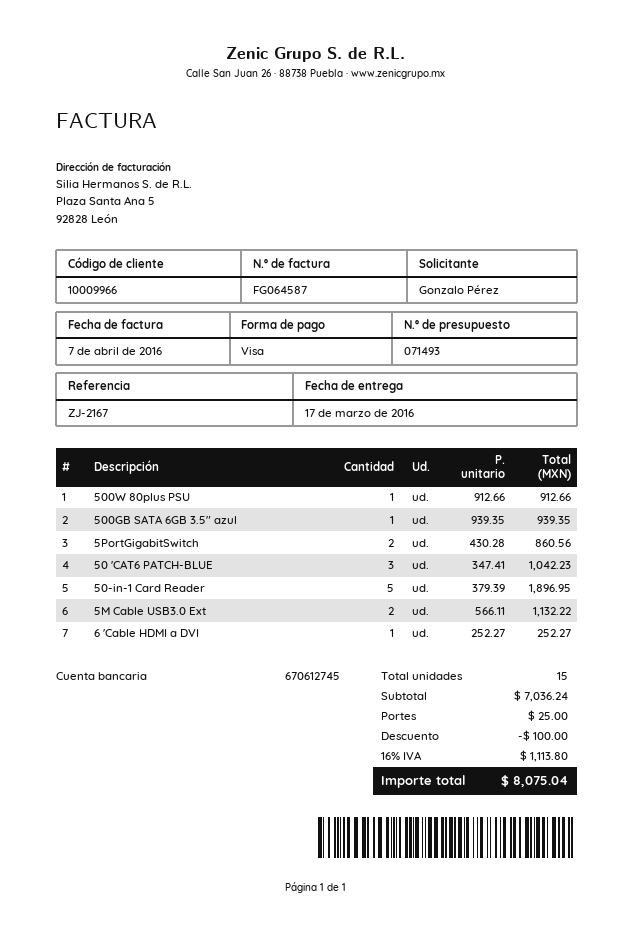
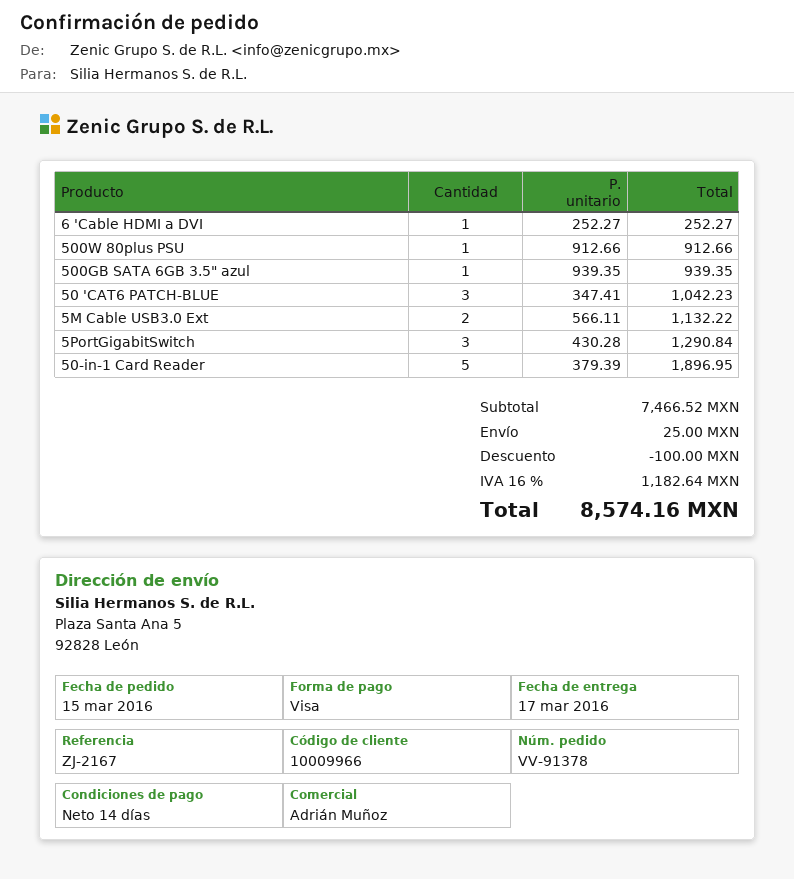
5PortGigabitSwitch: 2 x 430.28 = 860.56 -> 3 x 430.28 = 1290.84
subtotal: 7036.24 -> 7466.52
tax: 16% = 1113.80 -> 16% = 1182.64
total: 8075.04 -> 8574.16

